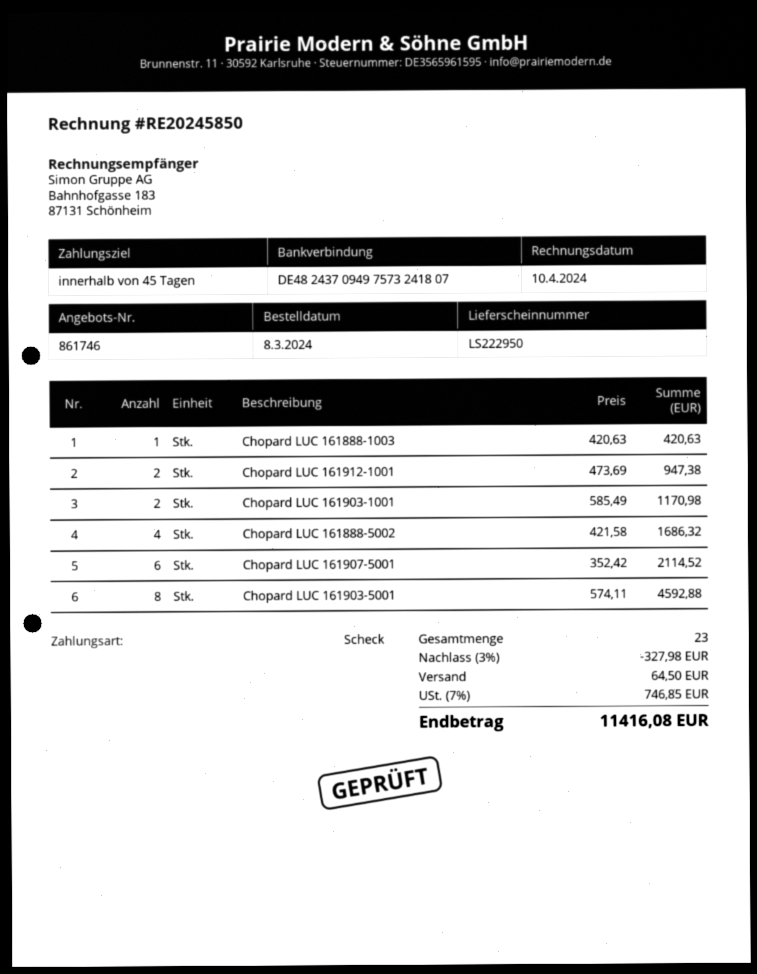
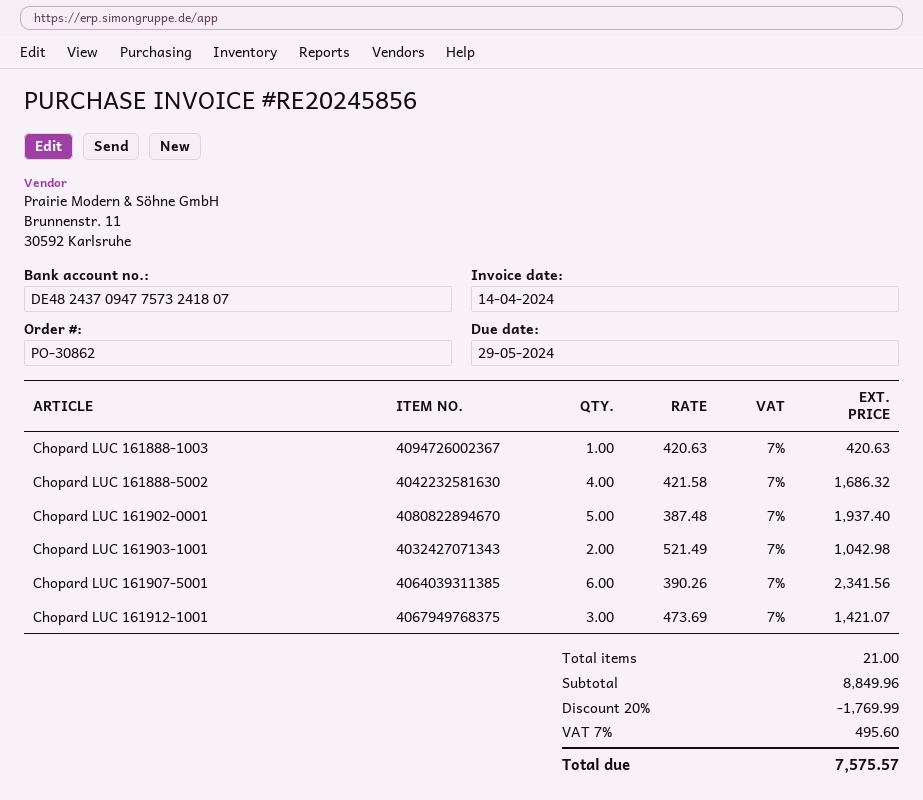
invoice number: RE20245850 -> RE20245856
invoice date: 2024-04-10 -> 2024-04-14
bank account: DE48243709497573241807 -> DE48243709477573241807
Chopard LUC 161912-1001: 2 x 473.69 = 947.38 -> 3 x 473.69 = 1421.07
Chopard LUC 161903-1001: 2 x 585.49 = 1170.98 -> 2 x 521.49 = 1042.98
Chopard LUC 161907-5001: 6 x 352.42 = 2114.52 -> 6 x 390.26 = 2341.56
Chopard LUC 161903-5001: 8 x 574.11 = 4592.88 -> none
Chopard LUC 161902-0001: none -> 5 x 387.48 = 1937.40
total quantity: 23 -> 21
discount: 3% = 327.98 -> 20% = 1769.99
shipping: 64.50 -> none
tax: 7% = 746.85 -> 7% = 495.60
total: 11416.08 -> 7575.57

